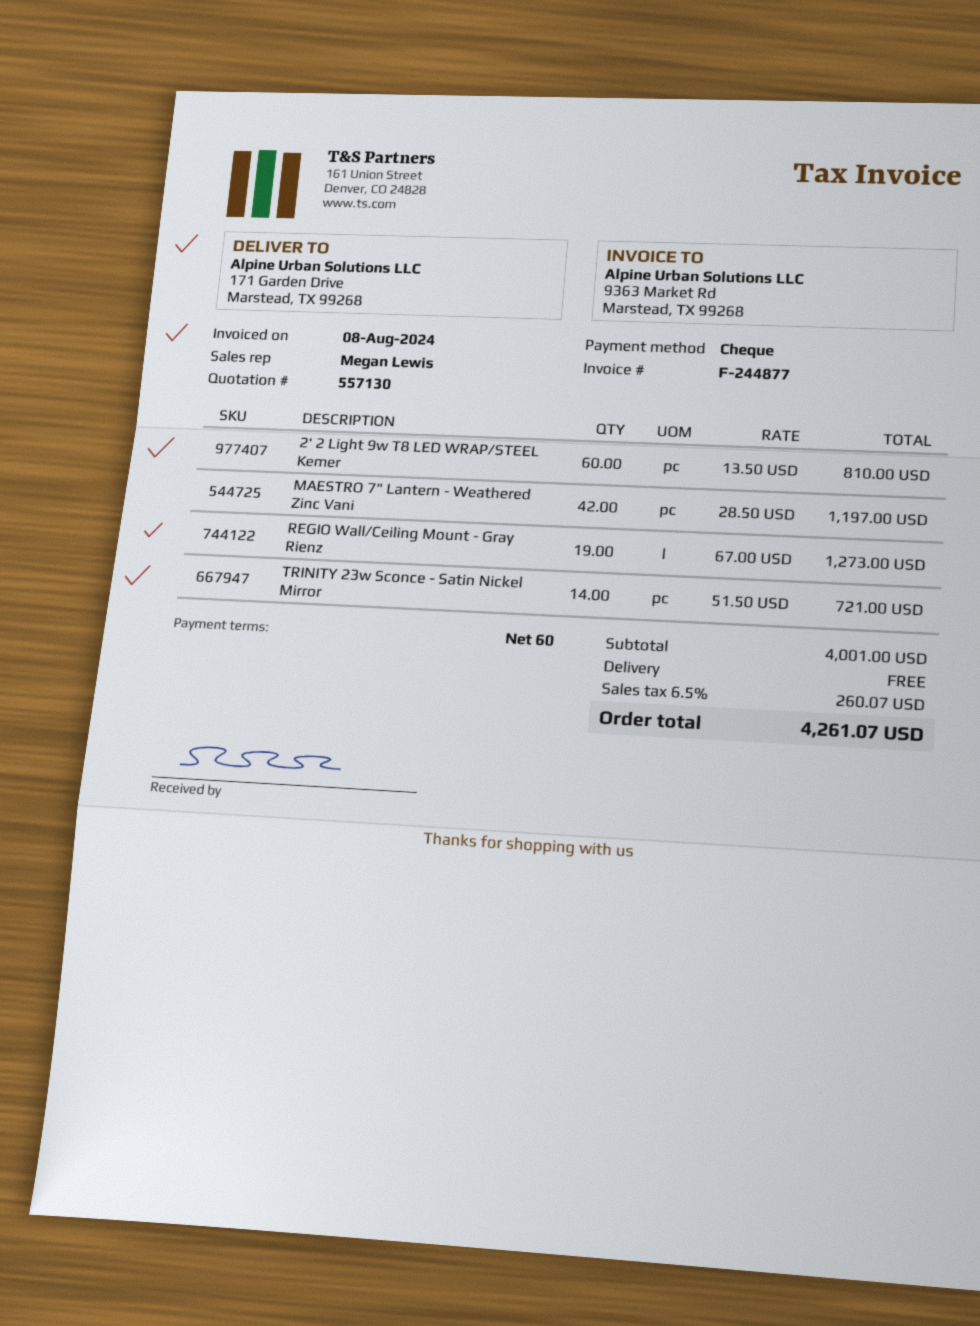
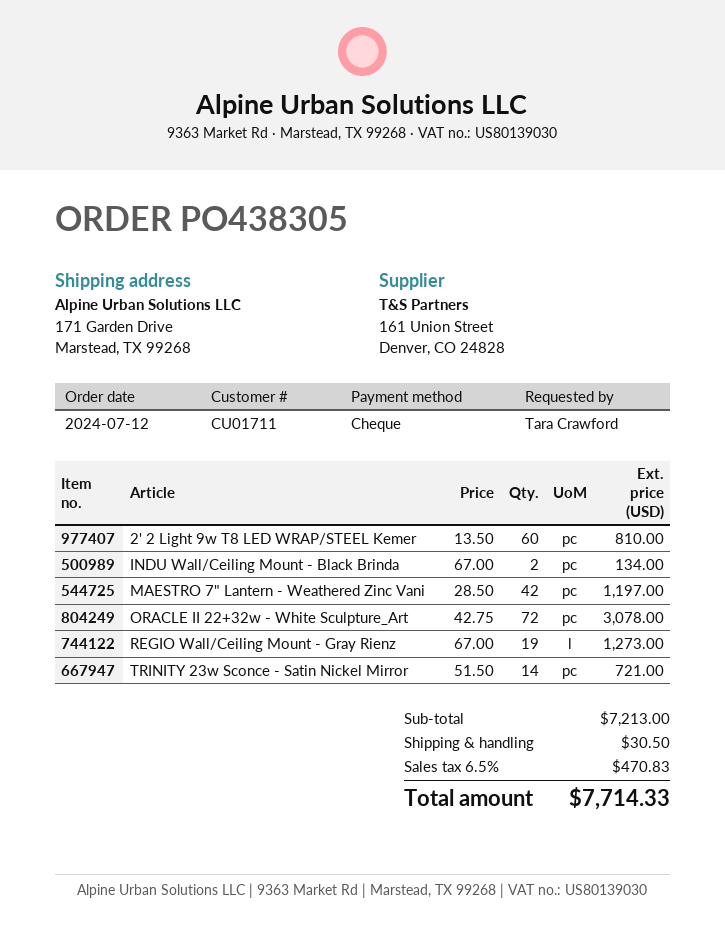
INDU Wall/Ceiling Mount - Black Brinda: none -> 2 x 67.00 = 134.00
ORACLE II 22+32w - White Sculpture_Art: none -> 72 x 42.75 = 3078.00
subtotal: 4001.00 -> 7213.00
shipping: 0.00 -> 30.50
tax: 6.5% = 260.07 -> 6.5% = 470.83
total: 4261.07 -> 7714.33

